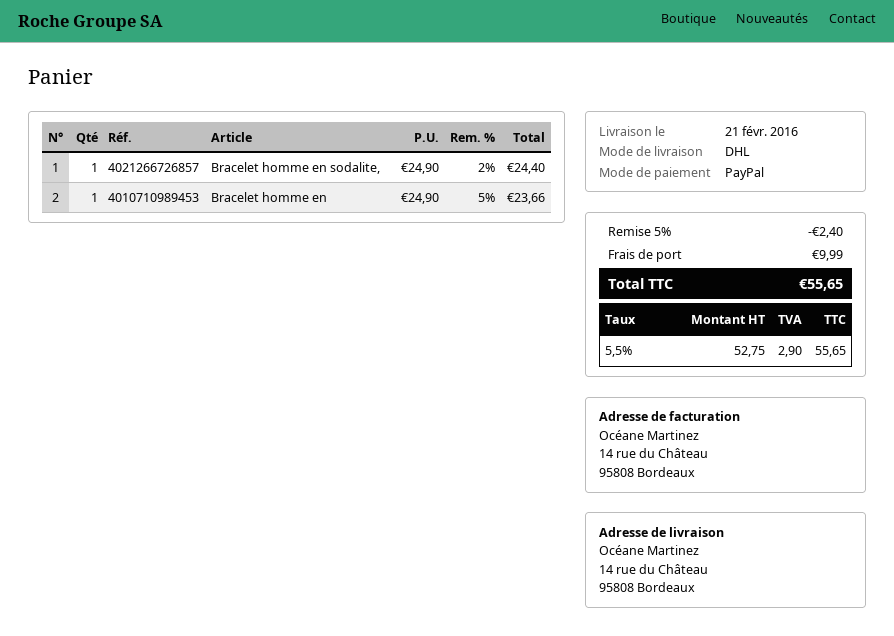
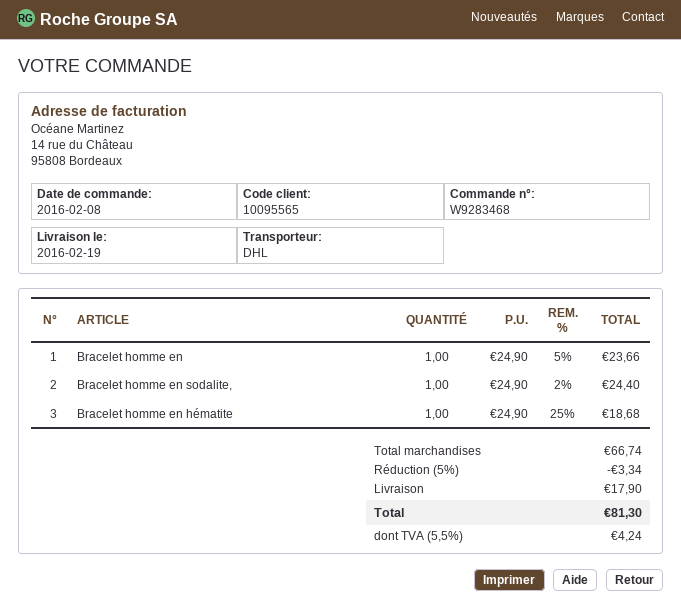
delivery date: 2016-02-21 -> 2016-02-19
Bracelet homme en hématite: none -> 1 x 24.90 - 25% = 18.68
discount: 5% = 2.40 -> 5% = 3.34
shipping: 9.99 -> 17.90
tax: 5.5% = 2.90 -> 5.5% = 4.24
total: 55.65 -> 81.30

